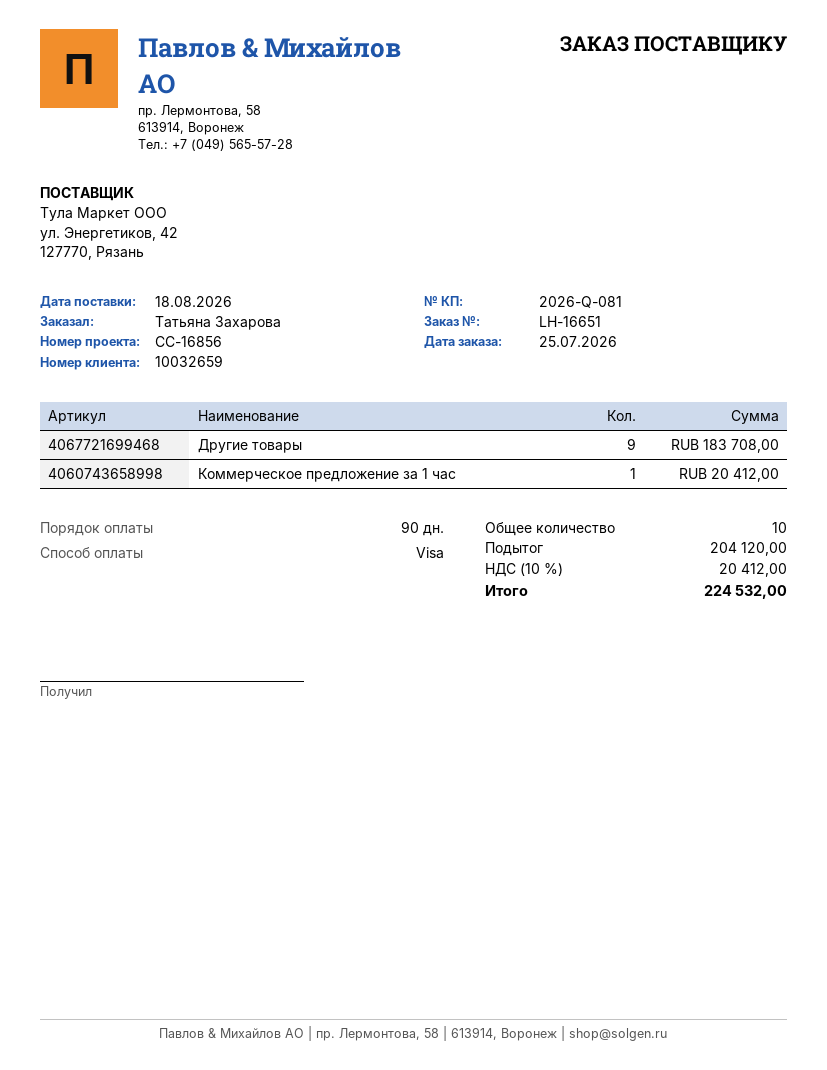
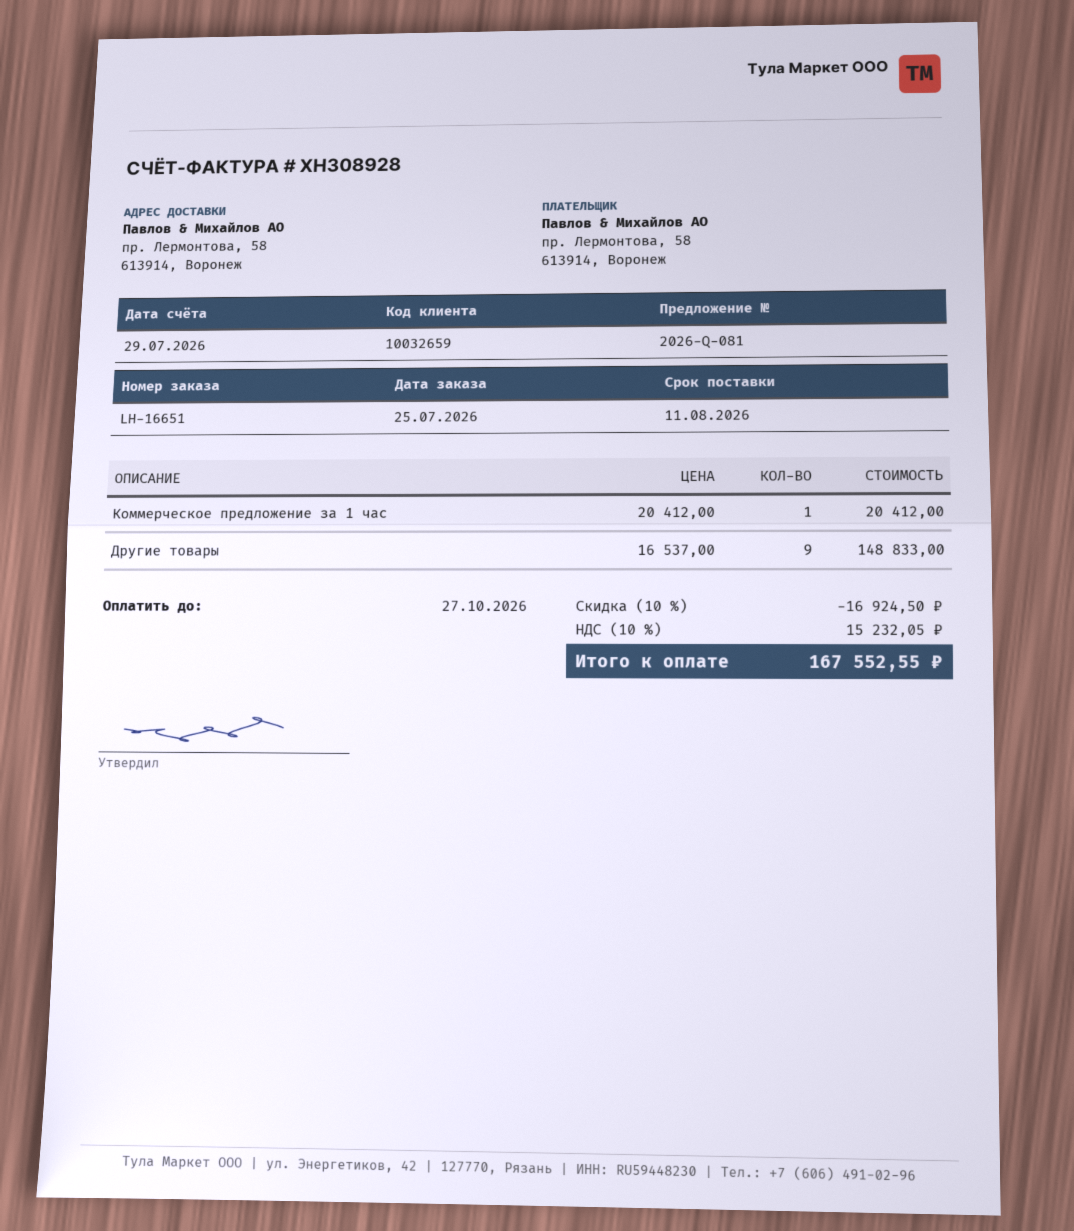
delivery date: 2026-08-18 -> 2026-08-11
Другие товары: 9 for 183708.00 -> 9 for 148833.00
discount: none -> 10% = 16924.50
tax: 10% = 20412.00 -> 10% = 15232.05
total: 224532.00 -> 167552.55

